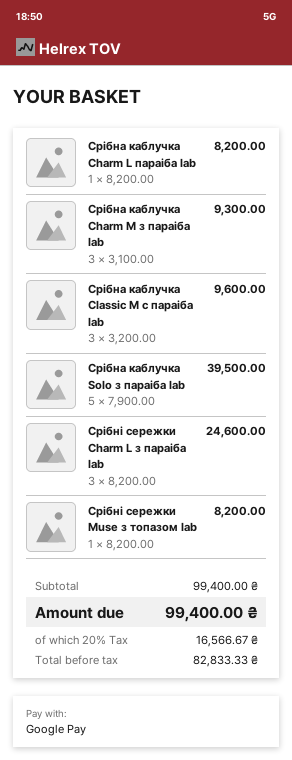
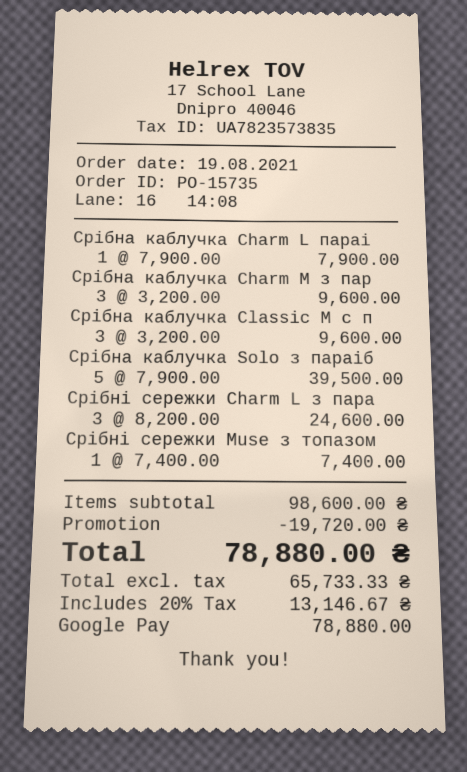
Срібна каблучка Charm L параіба lab: 1 x 8200.00 = 8200.00 -> 1 x 7900.00 = 7900.00
Срібна каблучка Charm M з параіба lab: 3 x 3100.00 = 9300.00 -> 3 x 3200.00 = 9600.00
Срібні сережки Muse з топазом lab: 1 x 8200.00 = 8200.00 -> 1 x 7400.00 = 7400.00
subtotal: 99400.00 -> 98600.00
discount: none -> 19720.00
net: 82833.33 -> 65733.33
tax: 20% = 16566.67 -> 20% = 13146.67
total: 99400.00 -> 78880.00

